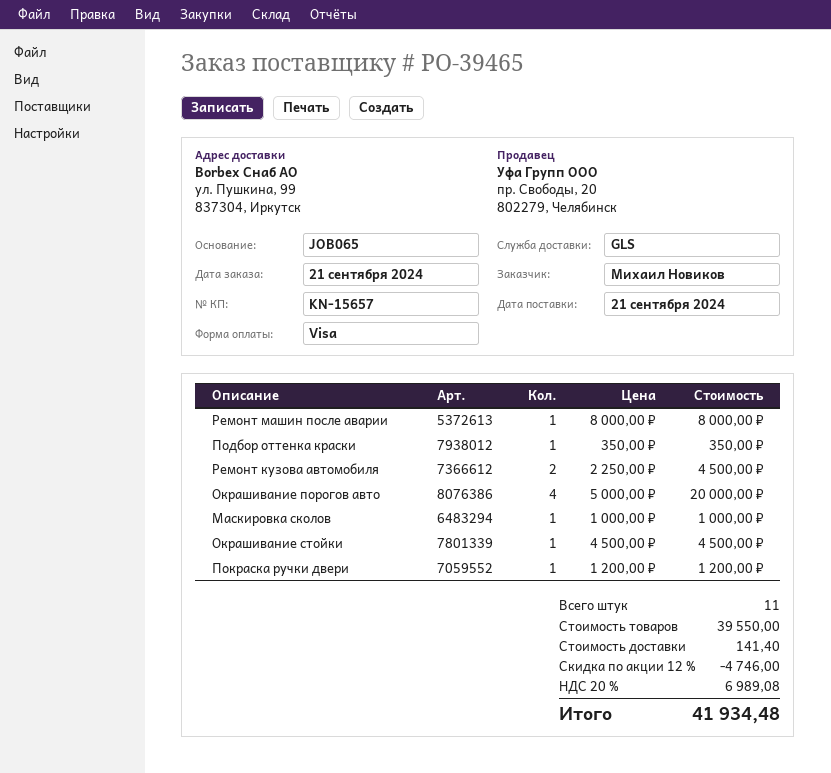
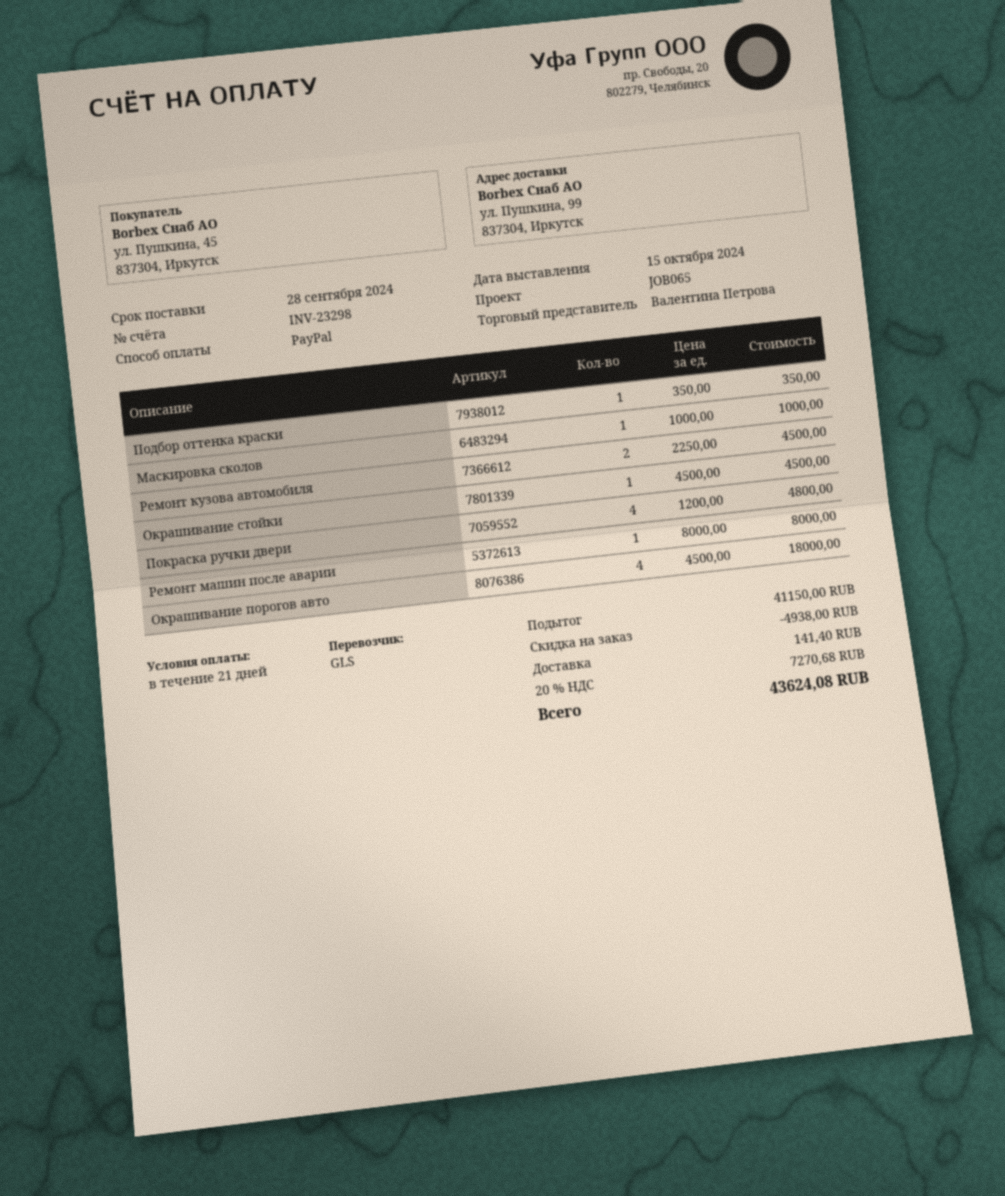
delivery date: 2024-09-21 -> 2024-09-28
payment method: Visa -> PayPal
Окрашивание порогов авто: 4 x 5000.00 = 20000.00 -> 4 x 4500.00 = 18000.00
Покраска ручки двери: 1 x 1200.00 = 1200.00 -> 4 x 1200.00 = 4800.00
subtotal: 39550.00 -> 41150.00
discount: 4746.00 -> 4938.00
tax: 20% = 6989.08 -> 20% = 7270.68
total: 41934.48 -> 43624.08

